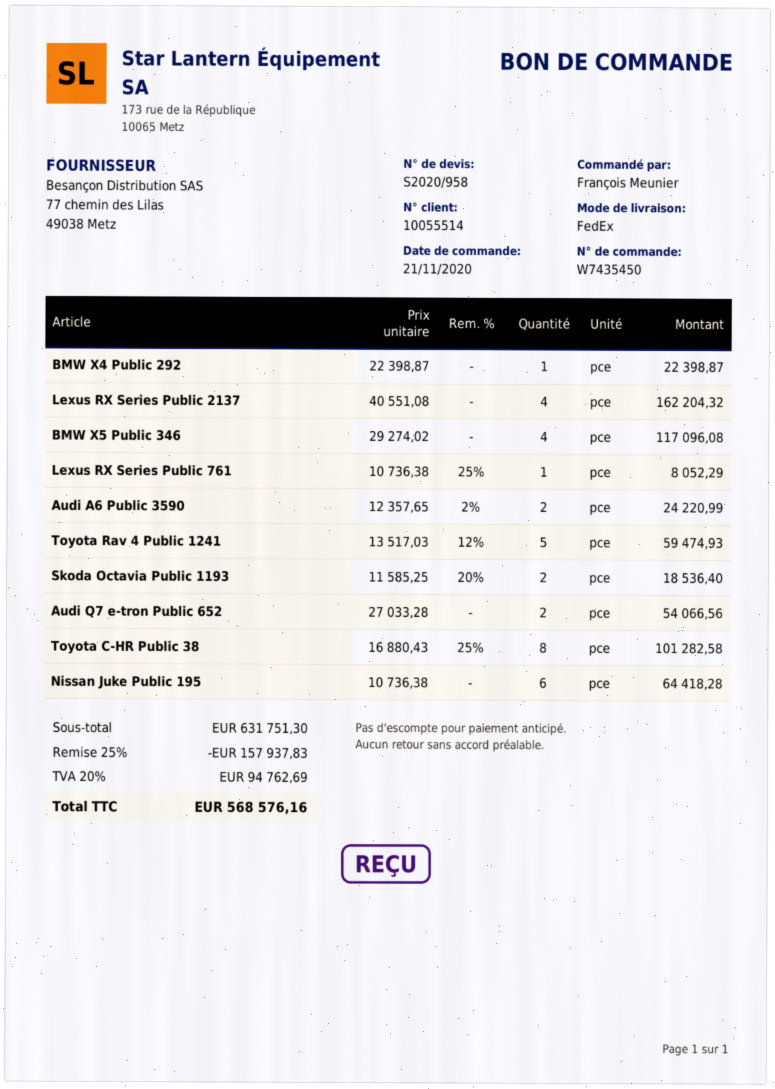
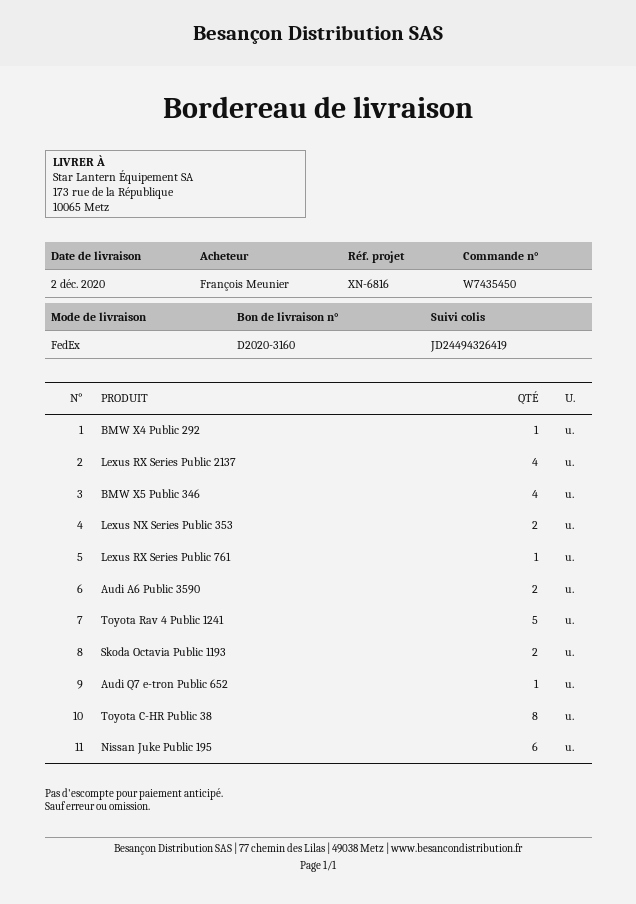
Audi Q7 e-tron Public 652: 2 -> 1
Lexus NX Series Public 353: none -> 2

